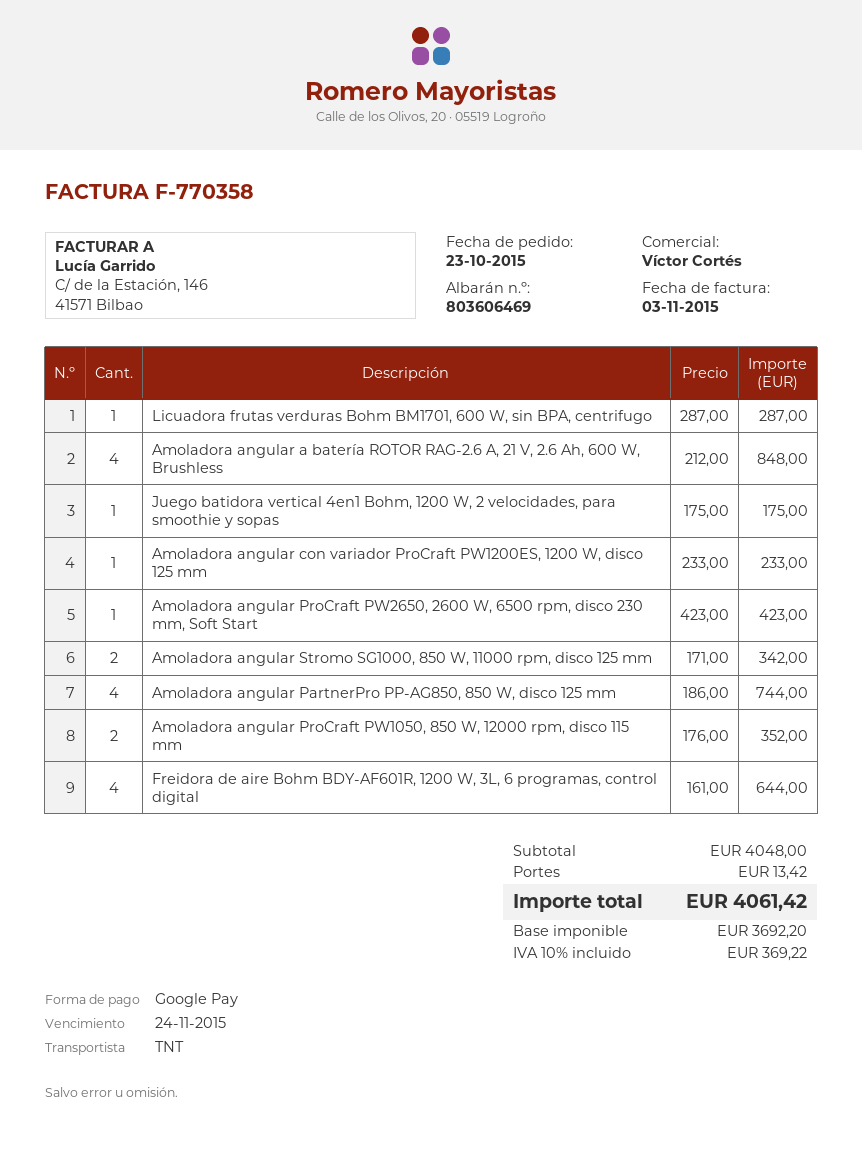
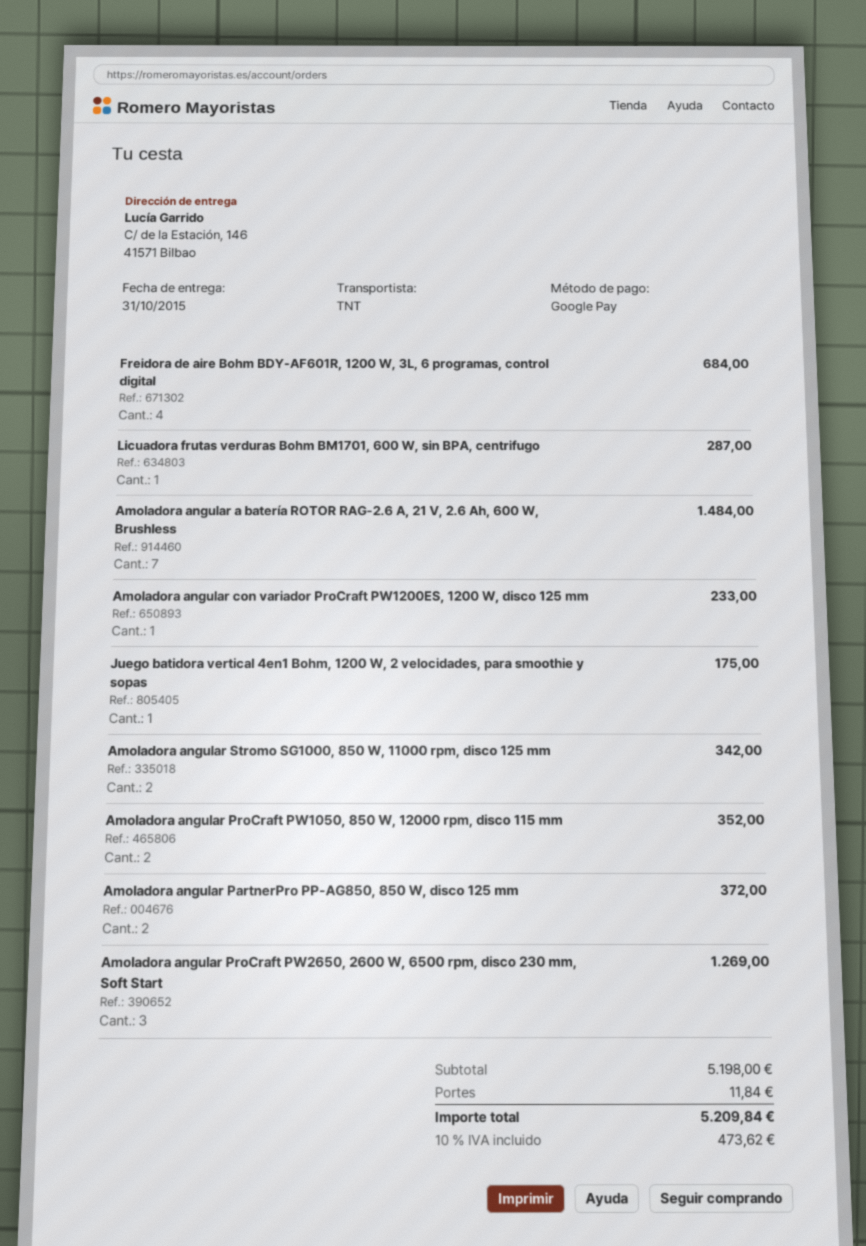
Amoladora angular a batería ROTOR RAG-2.6 A, 21 V, 2.6 Ah, 600 W, Brushless: 4 for 848.00 -> 7 for 1484.00
Amoladora angular ProCraft PW2650, 2600 W, 6500 rpm, disco 230 mm, Soft Start: 1 for 423.00 -> 3 for 1269.00
Amoladora angular PartnerPro PP-AG850, 850 W, disco 125 mm: 4 for 744.00 -> 2 for 372.00
Freidora de aire Bohm BDY-AF601R, 1200 W, 3L, 6 programas, control digital: 4 for 644.00 -> 4 for 684.00
subtotal: 4048.00 -> 5198.00
shipping: 13.42 -> 11.84
tax: 10% = 369.22 -> 10% = 473.62
total: 4061.42 -> 5209.84

